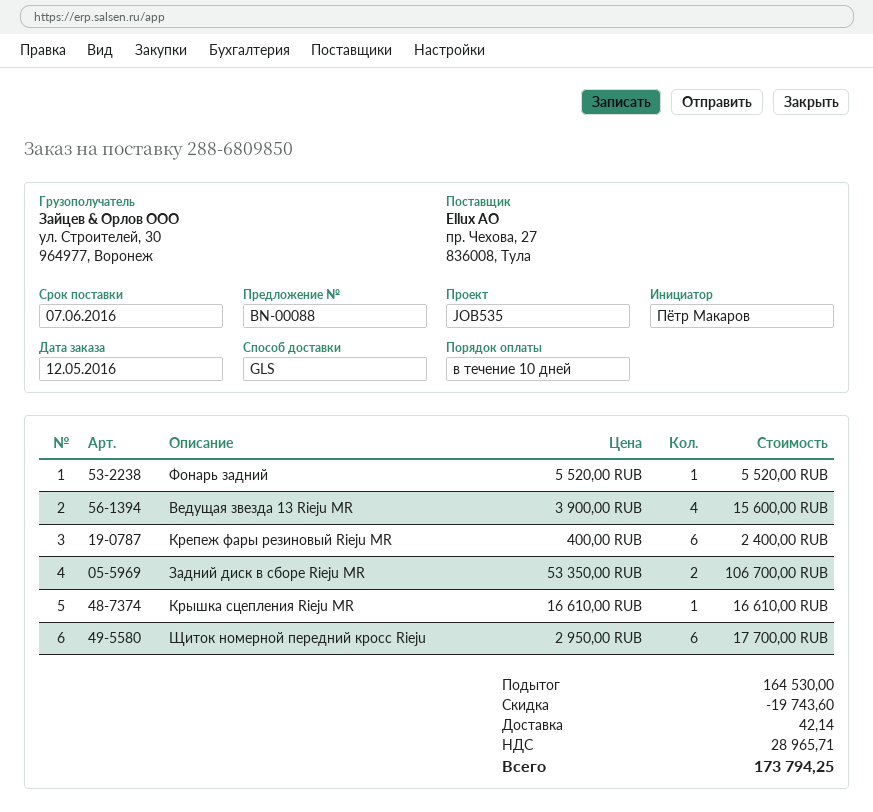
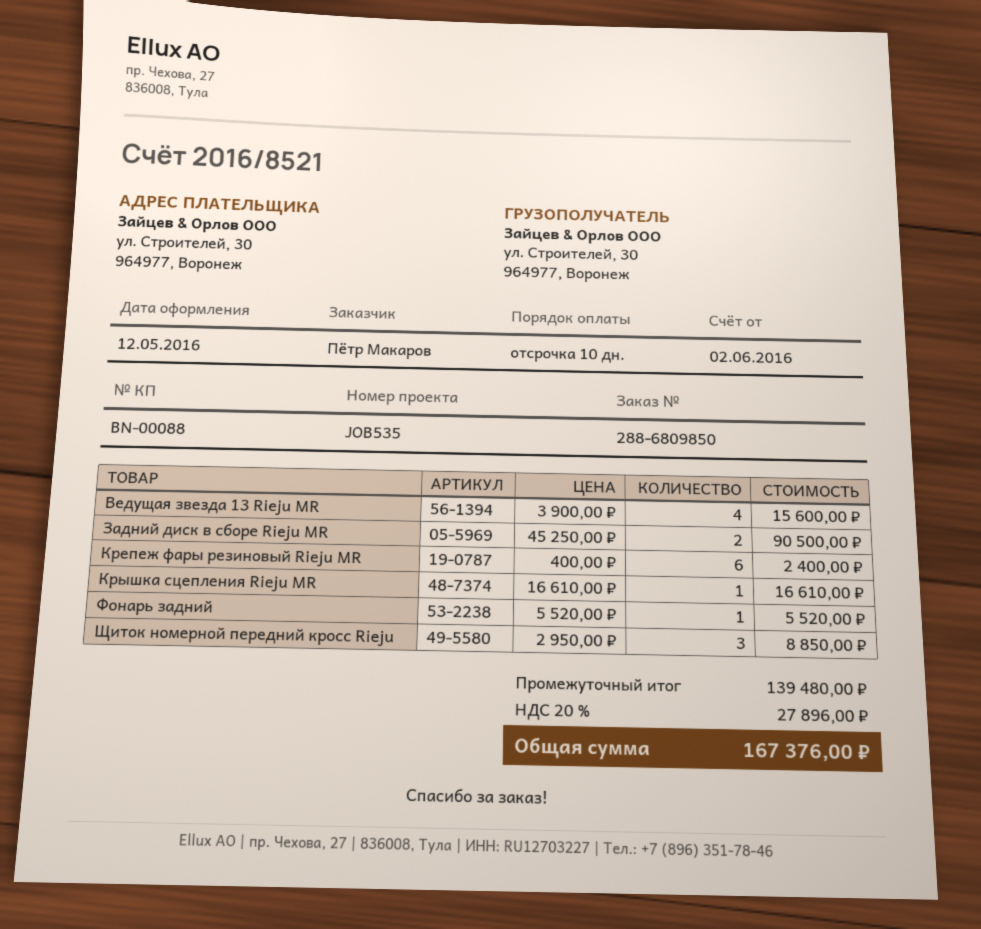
Задний диск в сборе Rieju MR: 2 x 53350.00 = 106700.00 -> 2 x 45250.00 = 90500.00
Щиток номерной передний кросс Rieju: 6 x 2950.00 = 17700.00 -> 3 x 2950.00 = 8850.00
subtotal: 164530.00 -> 139480.00
discount: 19743.60 -> none
shipping: 42.14 -> none
tax: 28965.71 -> 27896.00
total: 173794.25 -> 167376.00

